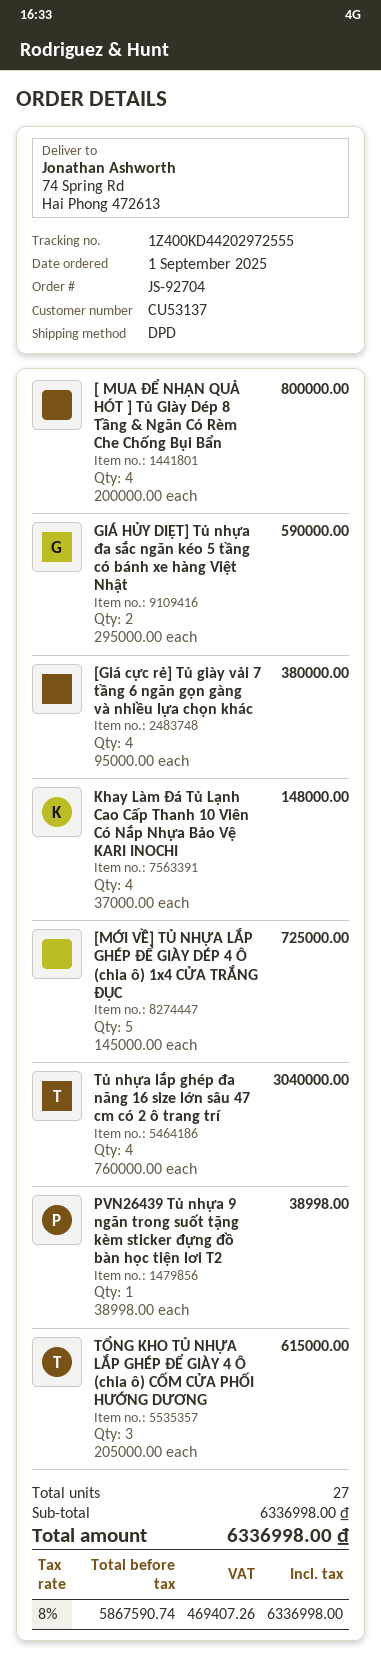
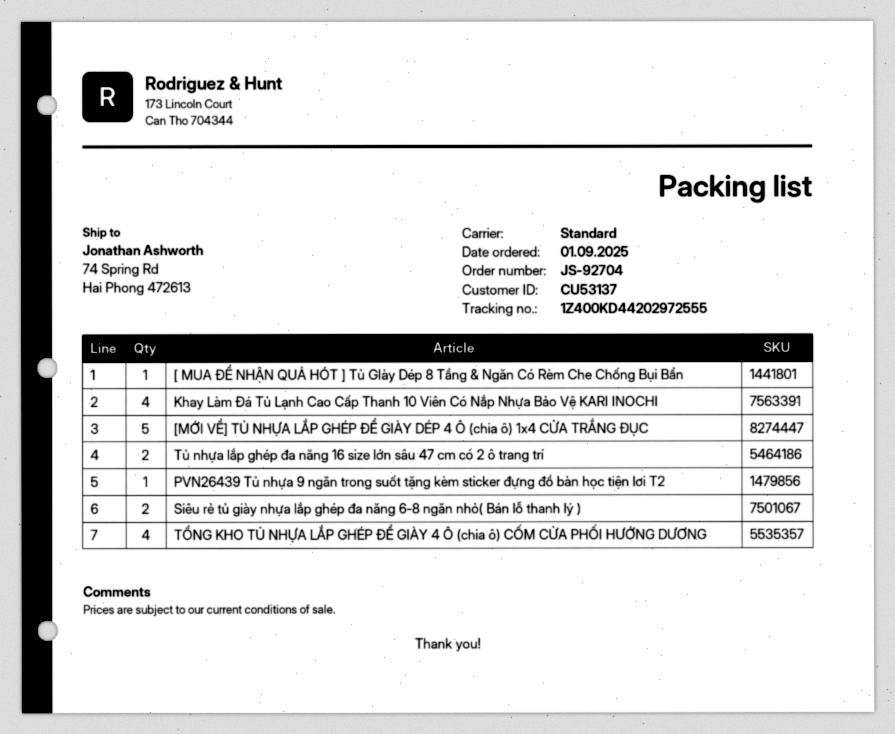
shipping method: DPD -> standard
[ MUA ĐỂ NHẬN QUẢ HÓT ] Tủ GIày Dép 8 Tầng & Ngăn Có Rèm Che Chống Bụi Bẩn: 4 -> 1
GIÁ HỦY DIỆT] Tủ nhựa đa sắc ngăn kéo 5 tầng có bánh xe hàng Việt Nhật: 2 -> none
[Giá cực rẻ] Tủ giày vải 7 tầng 6 ngăn gọn gàng và nhiều lựa chọn khác: 4 -> none
Tủ nhựa lắp ghép đa năng 16 size lớn sâu 47 cm có 2 ô trang trí: 4 -> 2
TỔNG KHO TỦ NHỰA LẮP GHÉP ĐỂ GIÀY 4 Ô (chia ô) CỐM CỬA PHỐI HƯỚNG DƯƠNG: 3 -> 4
Siêu rẻ tủ giày nhựa lắp ghép đa năng 6-8 ngăn nhỏ( Bán lỗ thanh lý ): none -> 2

